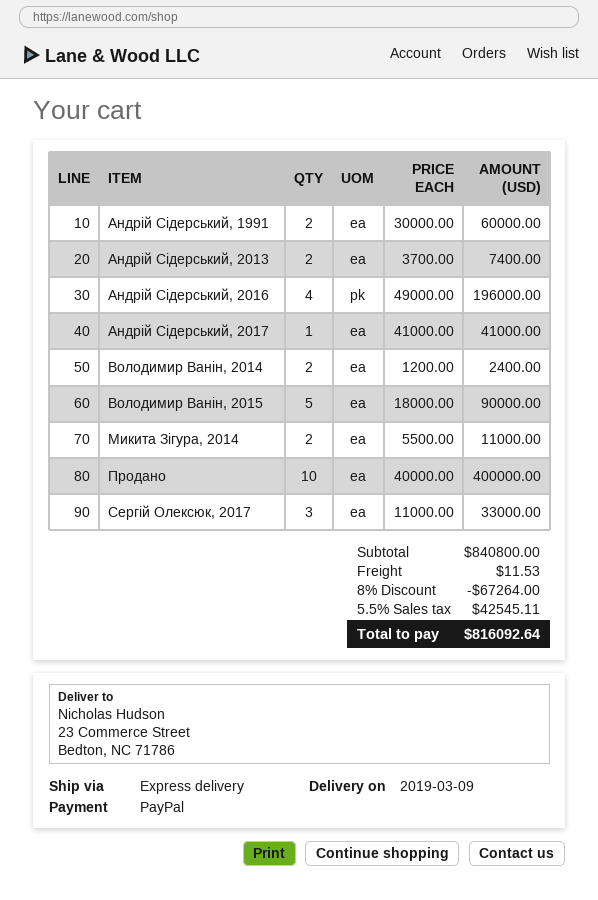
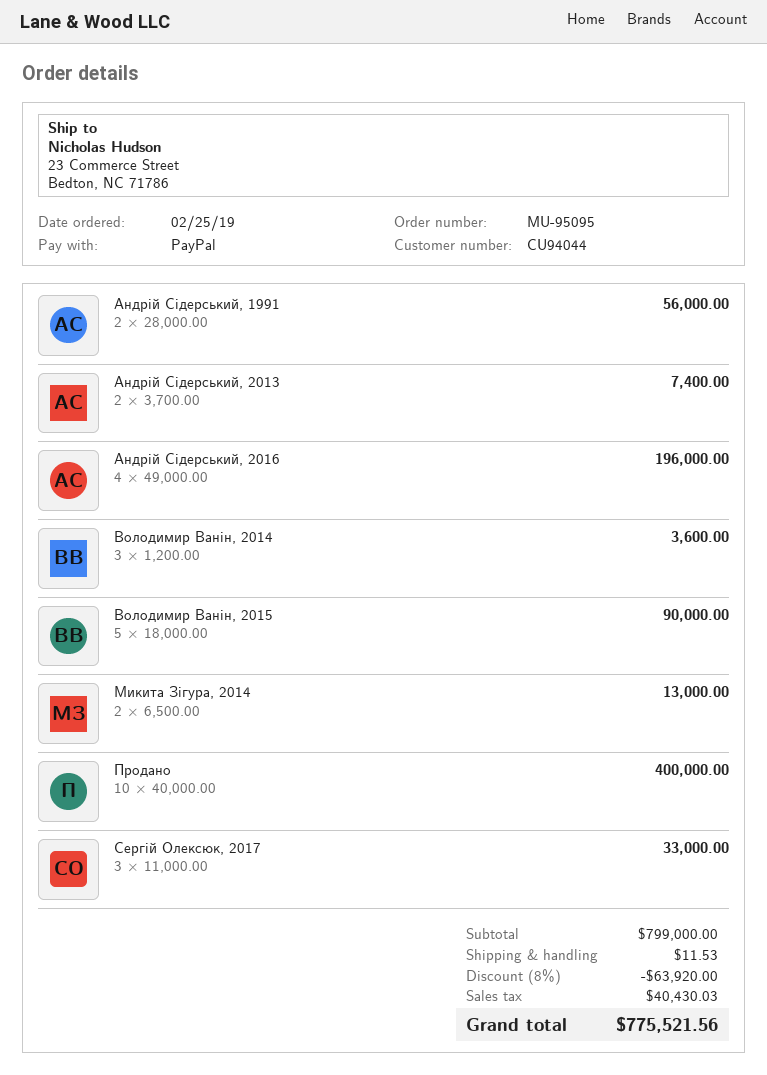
Андрій Сідерський, 1991: 2 x 30000.00 = 60000.00 -> 2 x 28000.00 = 56000.00
Андрій Сідерський, 2017: 1 x 41000.00 = 41000.00 -> none
Володимир Ванін, 2014: 2 x 1200.00 = 2400.00 -> 3 x 1200.00 = 3600.00
Микита Зігура, 2014: 2 x 5500.00 = 11000.00 -> 2 x 6500.00 = 13000.00
subtotal: 840800.00 -> 799000.00
discount: 8% = 67264.00 -> 8% = 63920.00
tax: 42545.11 -> 40430.03
total: 816092.64 -> 775521.56

